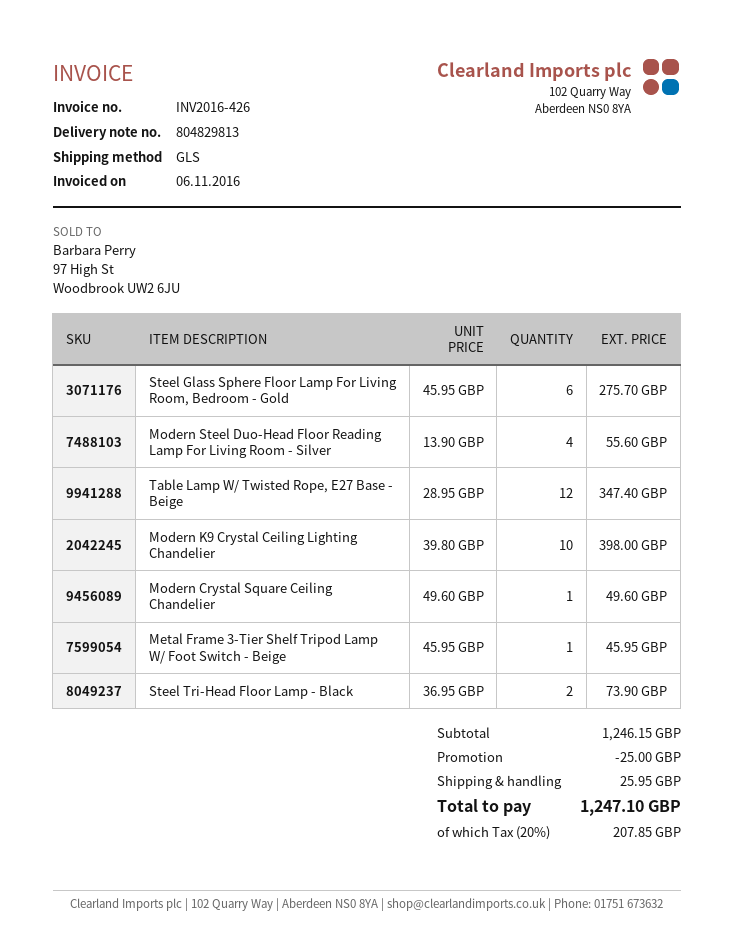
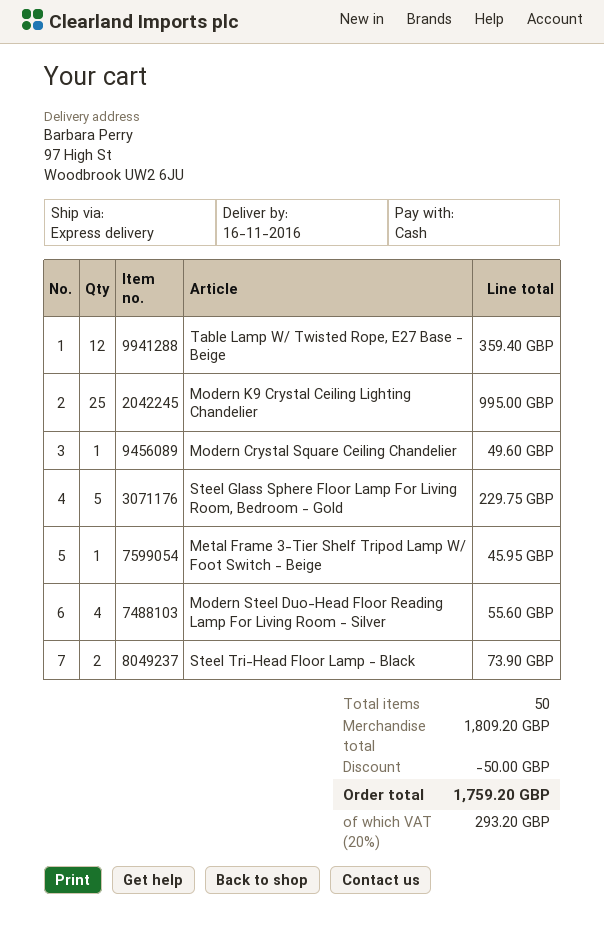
shipping method: GLS -> express
Steel Glass Sphere Floor Lamp For Living Room, Bedroom - Gold: 6 for 275.70 -> 5 for 229.75
Table Lamp W/ Twisted Rope, E27 Base - Beige: 12 for 347.40 -> 12 for 359.40
Modern K9 Crystal Ceiling Lighting Chandelier: 10 for 398.00 -> 25 for 995.00
subtotal: 1246.15 -> 1809.20
discount: 25.00 -> 50.00
shipping: 25.95 -> none
tax: 20% = 207.85 -> 20% = 293.20
total: 1247.10 -> 1759.20

